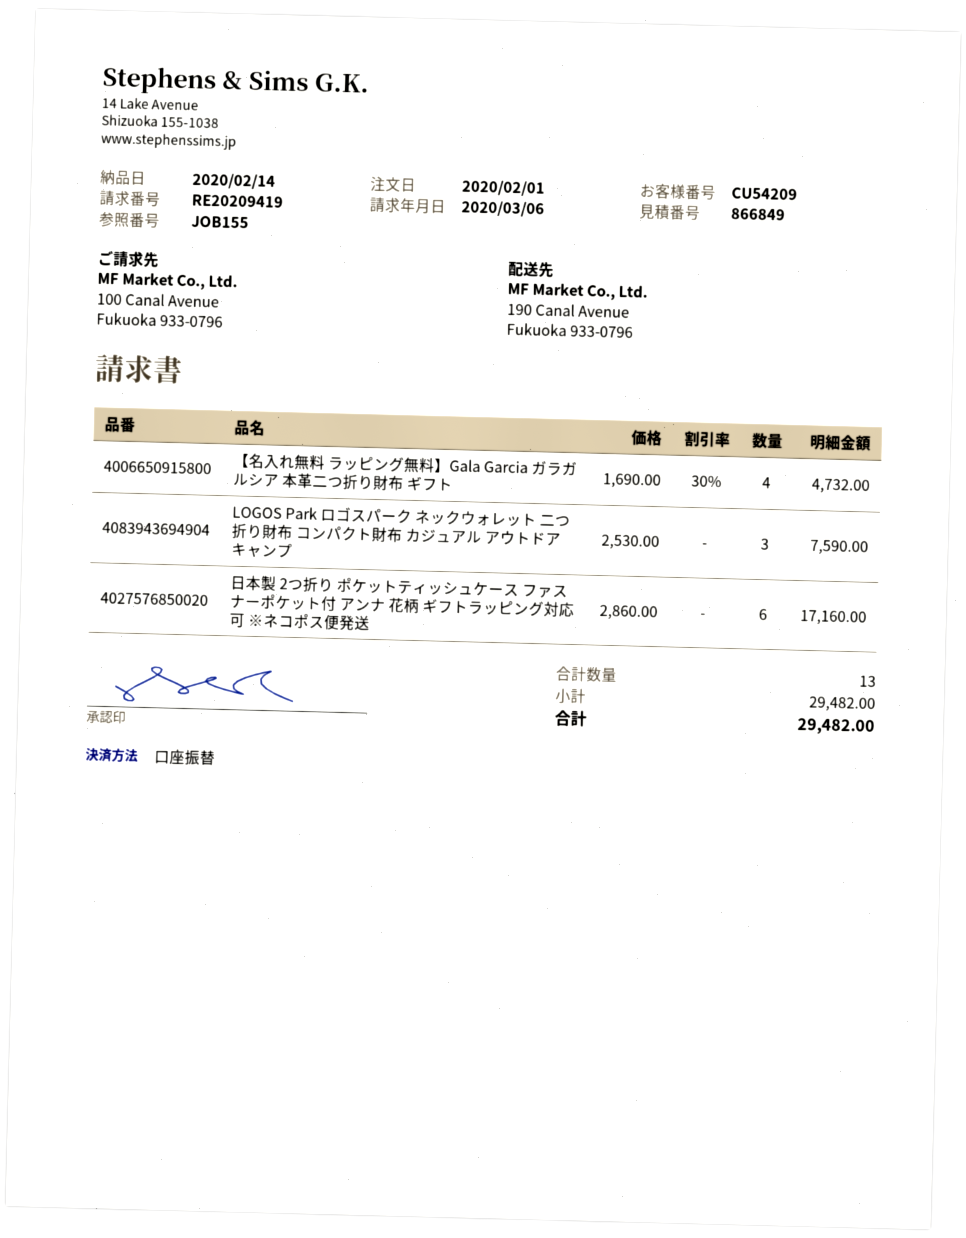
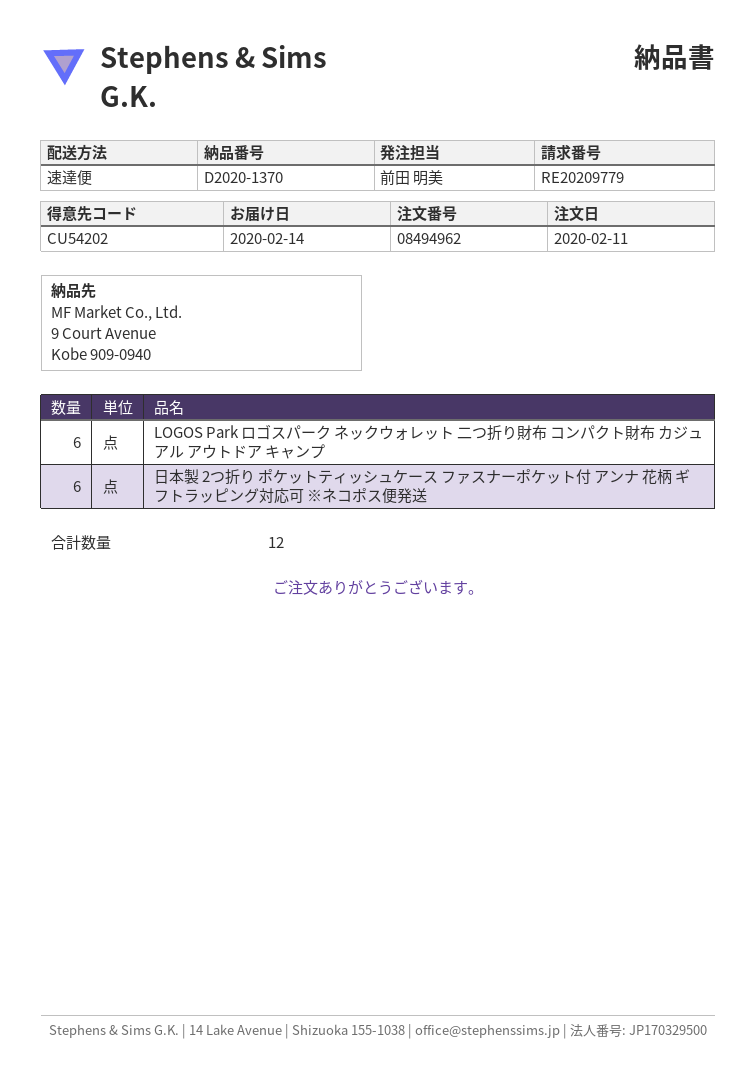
order date: 2020-02-01 -> 2020-02-11
invoice number: RE20209419 -> RE20209779
customer number: CU54209 -> CU54202
ship to: 190 Canal Avenue, Fukuoka 933-0796 -> 9 Court Avenue, Kobe 909-0940
【名入れ無料 ラッピング無料】Gala Garcia ガラガルシア 本革二つ折り財布 ギフト: 4 -> none
LOGOS Park ロゴスパーク ネックウォレット 二つ折り財布 コンパクト財布 カジュアル アウトドア キャンプ: 3 -> 6
total quantity: 13 -> 12

